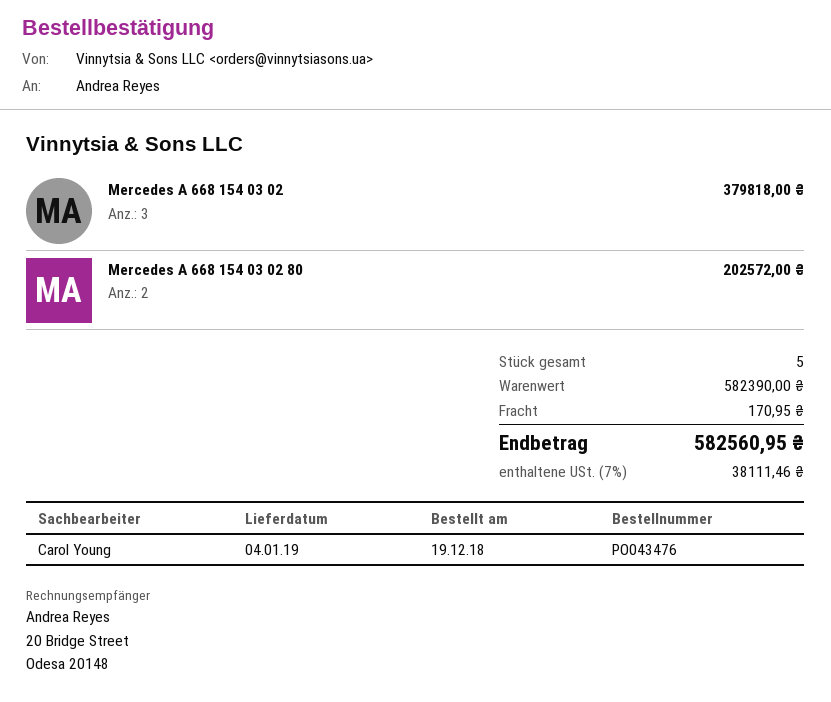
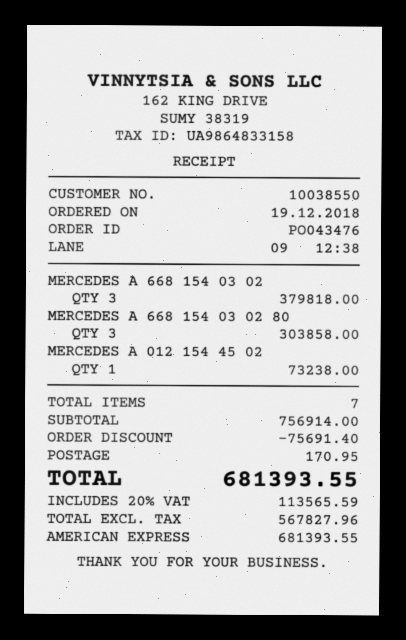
Mercedes A 668 154 03 02 80: 2 for 202572.00 -> 3 for 303858.00
MERCEDES A 012 154 45 02: none -> 1 for 73238.00
total quantity: 5 -> 7
subtotal: 582390.00 -> 756914.00
discount: none -> 75691.40
tax: 7% = 38111.46 -> 20% = 113565.59
total: 582560.95 -> 681393.55

